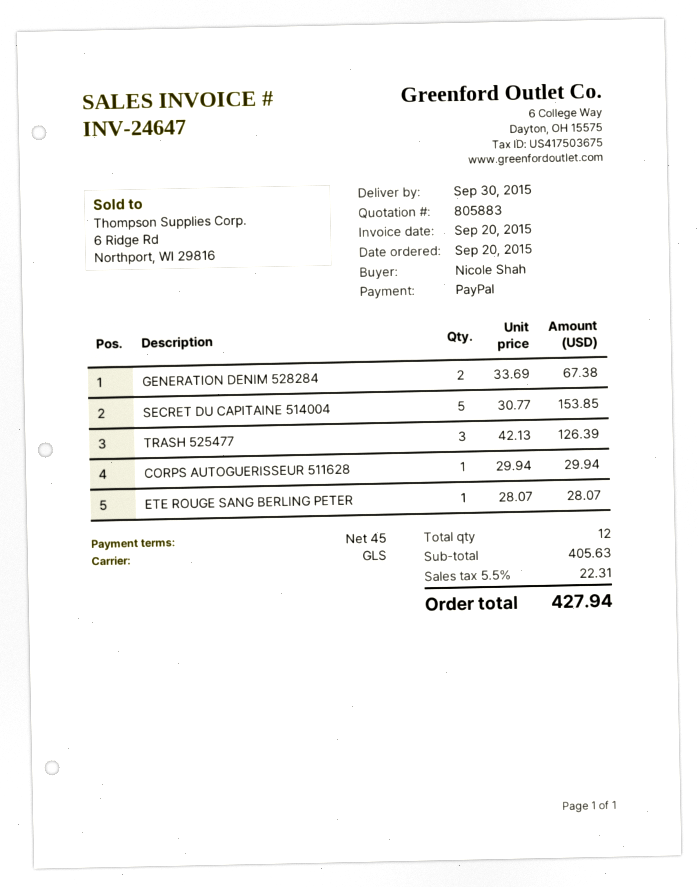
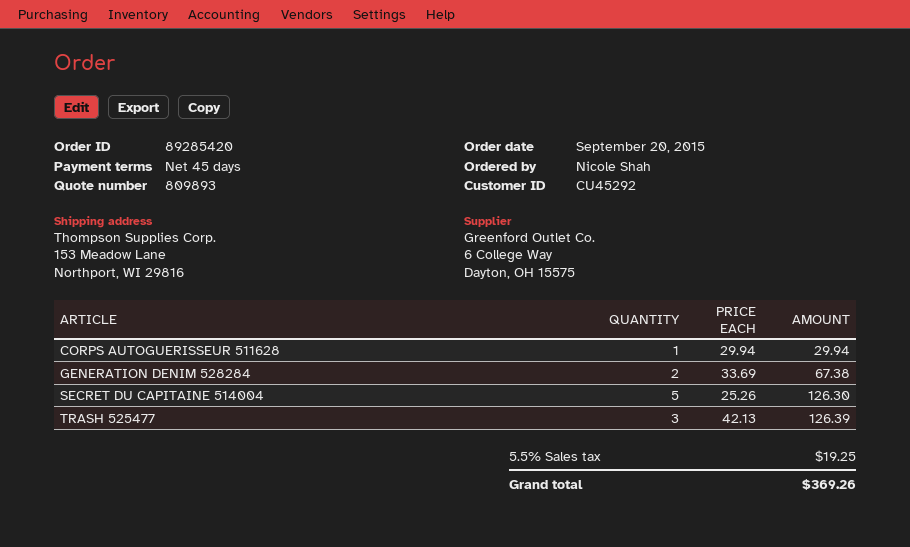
quote number: 805883 -> 809893
SECRET DU CAPITAINE 514004: 5 x 30.77 = 153.85 -> 5 x 25.26 = 126.30
ETE ROUGE SANG BERLING PETER: 1 x 28.07 = 28.07 -> none
tax: 5.5% = 22.31 -> 5.5% = 19.25
total: 427.94 -> 369.26

